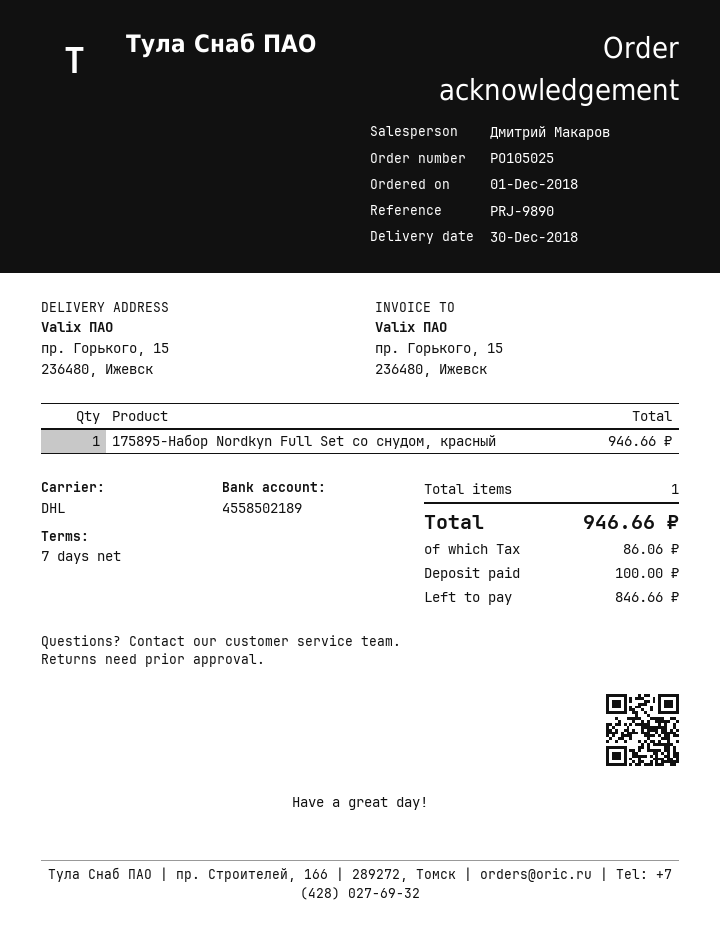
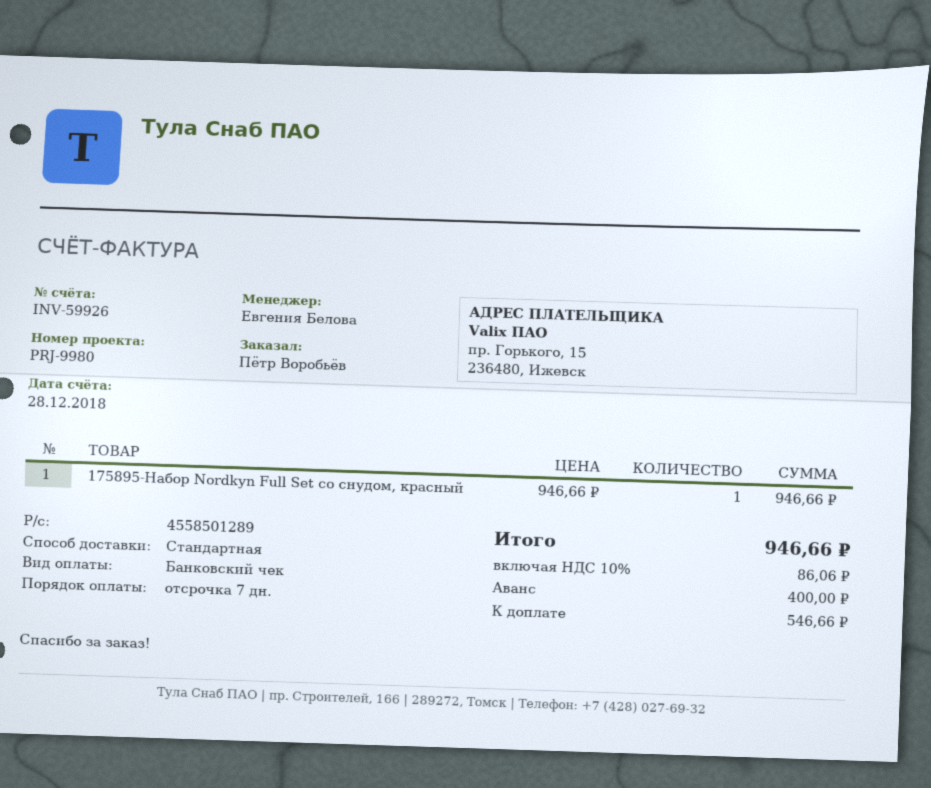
reference: PRJ-9890 -> PRJ-9980
sales rep: Дмитрий Макаров -> Евгения Белова
bank account: 4558502189 -> 4558501289
shipping method: DHL -> standard
deposit: 100.00 -> 400.00
balance: 846.66 -> 546.66

